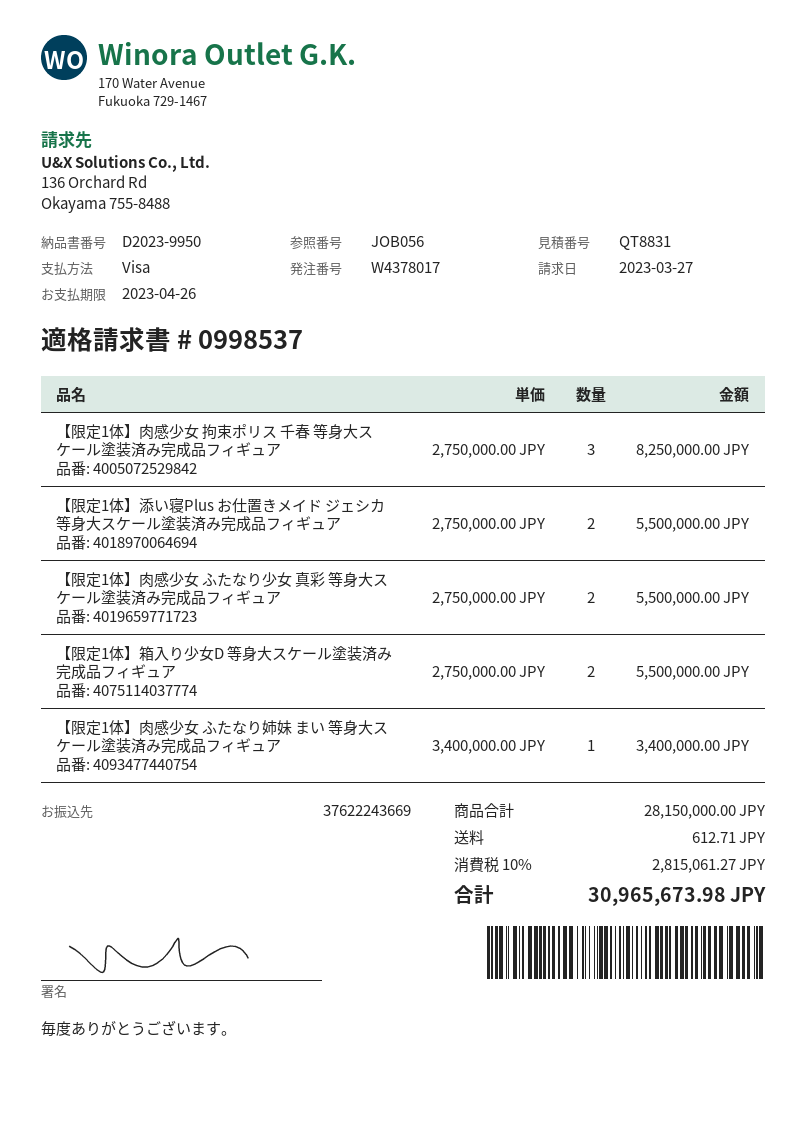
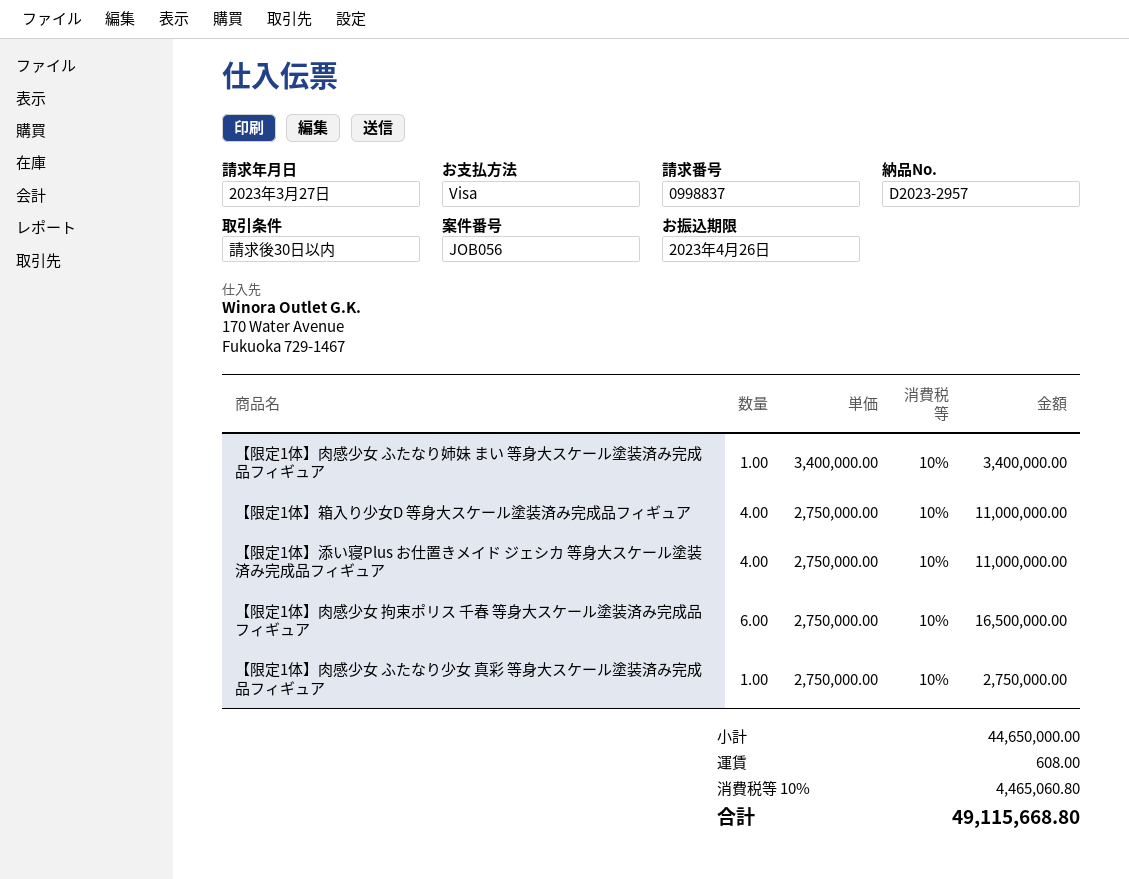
delivery note number: D2023-9950 -> D2023-2957
invoice number: 0998537 -> 0998837
【限定1体】肉感少女 拘束ポリス 千春 等身大スケール塗装済み完成品フィギュア: 3 x 2750000.00 = 8250000.00 -> 6 x 2750000.00 = 16500000.00
【限定1体】添い寝Plus お仕置きメイド ジェシカ 等身大スケール塗装済み完成品フィギュア: 2 x 2750000.00 = 5500000.00 -> 4 x 2750000.00 = 11000000.00
【限定1体】肉感少女 ふたなり少女 真彩 等身大スケール塗装済み完成品フィギュア: 2 x 2750000.00 = 5500000.00 -> 1 x 2750000.00 = 2750000.00
【限定1体】箱入り少女D 等身大スケール塗装済み完成品フィギュア: 2 x 2750000.00 = 5500000.00 -> 4 x 2750000.00 = 11000000.00
subtotal: 28150000.00 -> 44650000.00
shipping: 612.71 -> 608.00
tax: 10% = 2815061.27 -> 10% = 4465060.80
total: 30965673.98 -> 49115668.80

